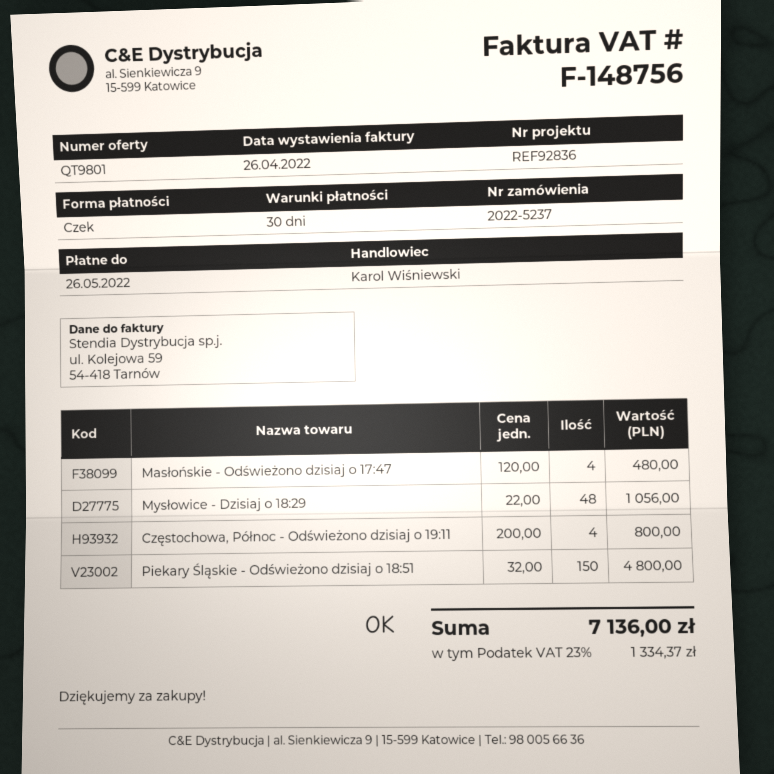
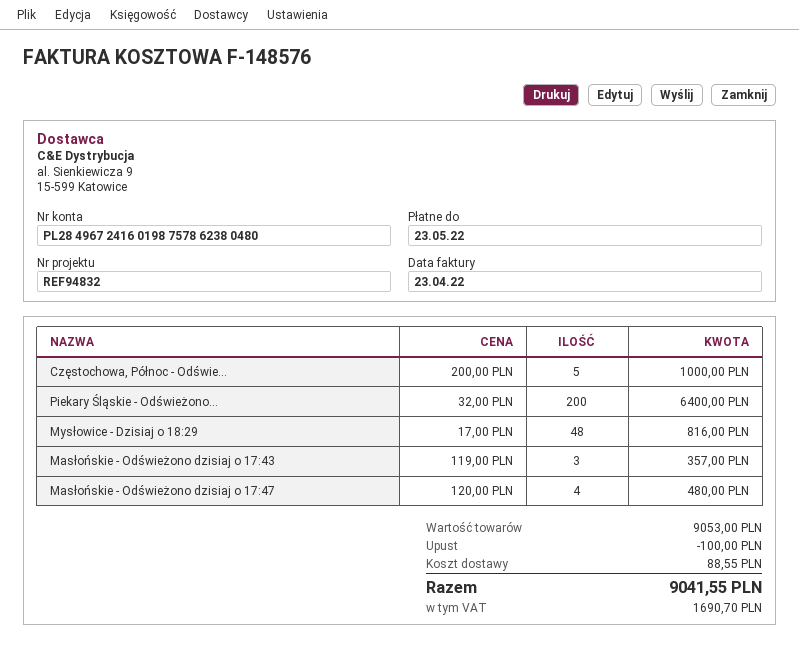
invoice number: F-148756 -> F-148576
invoice date: 2022-04-26 -> 2022-04-23
due date: 2022-05-26 -> 2022-05-23
reference: REF92836 -> REF94832
Mysłowice - Dzisiaj o 18:29: 48 x 22.00 = 1056.00 -> 48 x 17.00 = 816.00
Częstochowa, Północ - Odświeżono dzisiaj o 19:11: 4 x 200.00 = 800.00 -> 5 x 200.00 = 1000.00
Piekary Śląskie - Odświeżono dzisiaj o 18:51: 150 x 32.00 = 4800.00 -> 200 x 32.00 = 6400.00
Masłońskie - Odświeżono dzisiaj o 17:43: none -> 3 x 119.00 = 357.00
discount: none -> 100.00
shipping: none -> 88.55
tax: 1334.37 -> 1690.70
total: 7136.00 -> 9041.55

